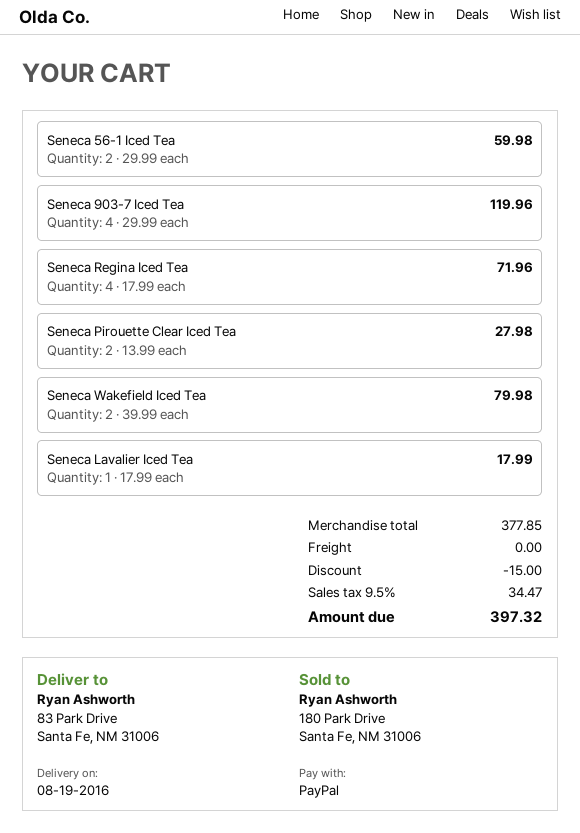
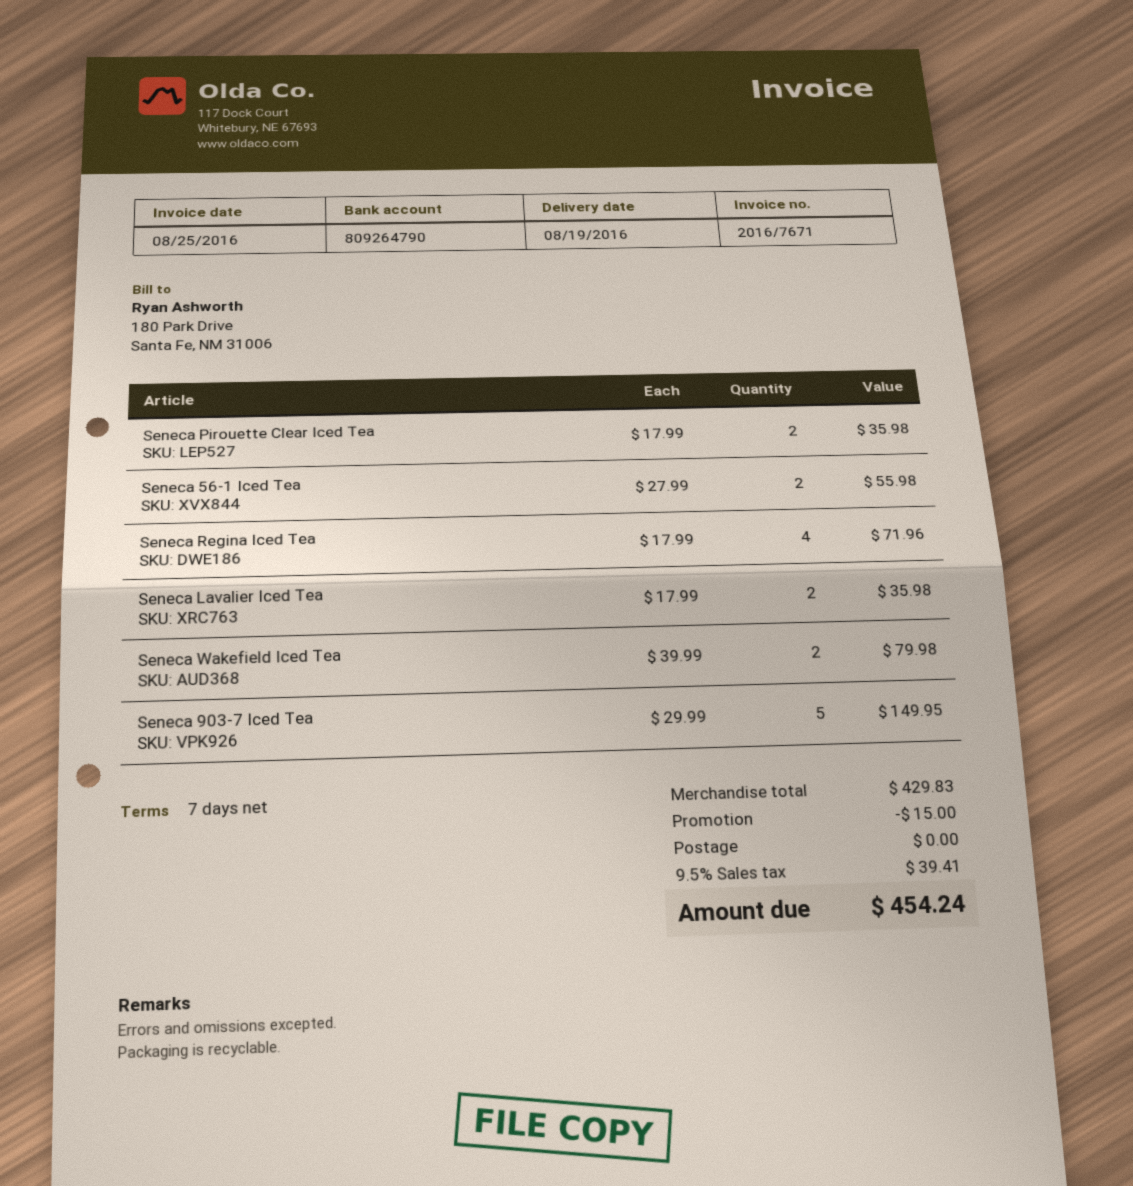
Seneca 56-1 Iced Tea: 2 x 29.99 = 59.98 -> 2 x 27.99 = 55.98
Seneca 903-7 Iced Tea: 4 x 29.99 = 119.96 -> 5 x 29.99 = 149.95
Seneca Pirouette Clear Iced Tea: 2 x 13.99 = 27.98 -> 2 x 17.99 = 35.98
Seneca Lavalier Iced Tea: 1 x 17.99 = 17.99 -> 2 x 17.99 = 35.98
subtotal: 377.85 -> 429.83
tax: 9.5% = 34.47 -> 9.5% = 39.41
total: 397.32 -> 454.24

